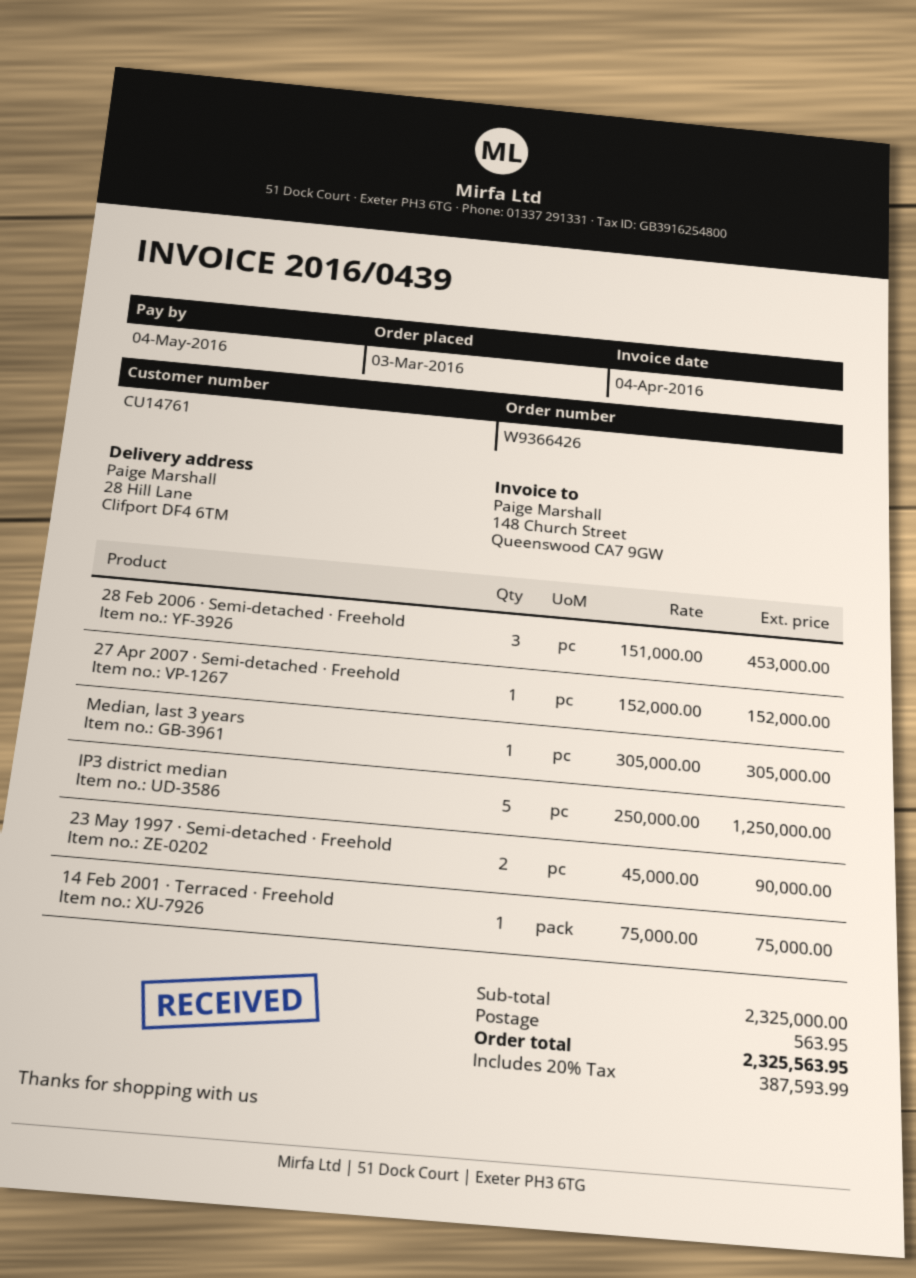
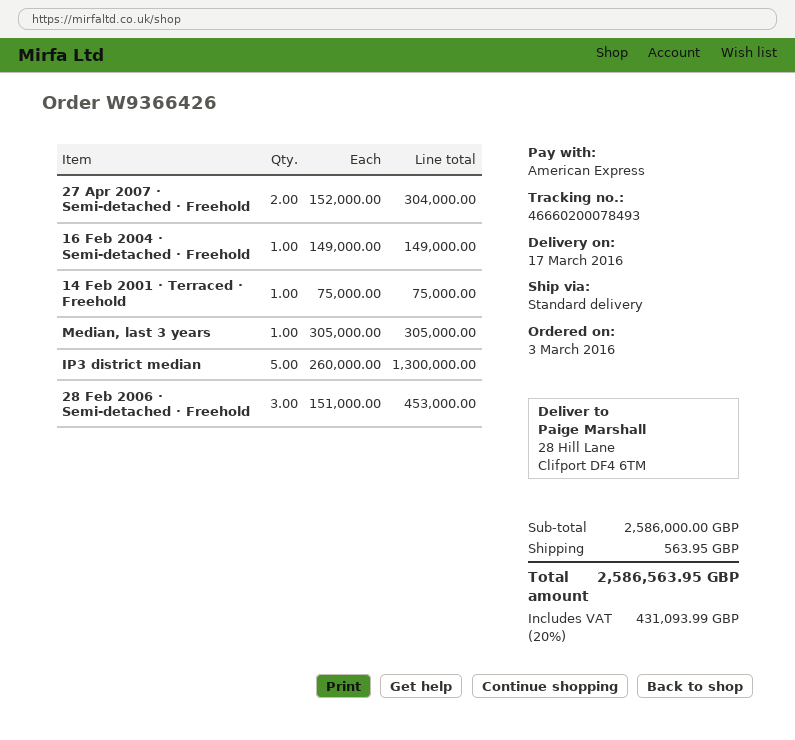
27 Apr 2007 · Semi-detached · Freehold: 1 x 152000.00 = 152000.00 -> 2 x 152000.00 = 304000.00
IP3 district median: 5 x 250000.00 = 1250000.00 -> 5 x 260000.00 = 1300000.00
23 May 1997 · Semi-detached · Freehold: 2 x 45000.00 = 90000.00 -> none
16 Feb 2004 · Semi-detached · Freehold: none -> 1 x 149000.00 = 149000.00
subtotal: 2325000.00 -> 2586000.00
tax: 20% = 387593.99 -> 20% = 431093.99
total: 2325563.95 -> 2586563.95

